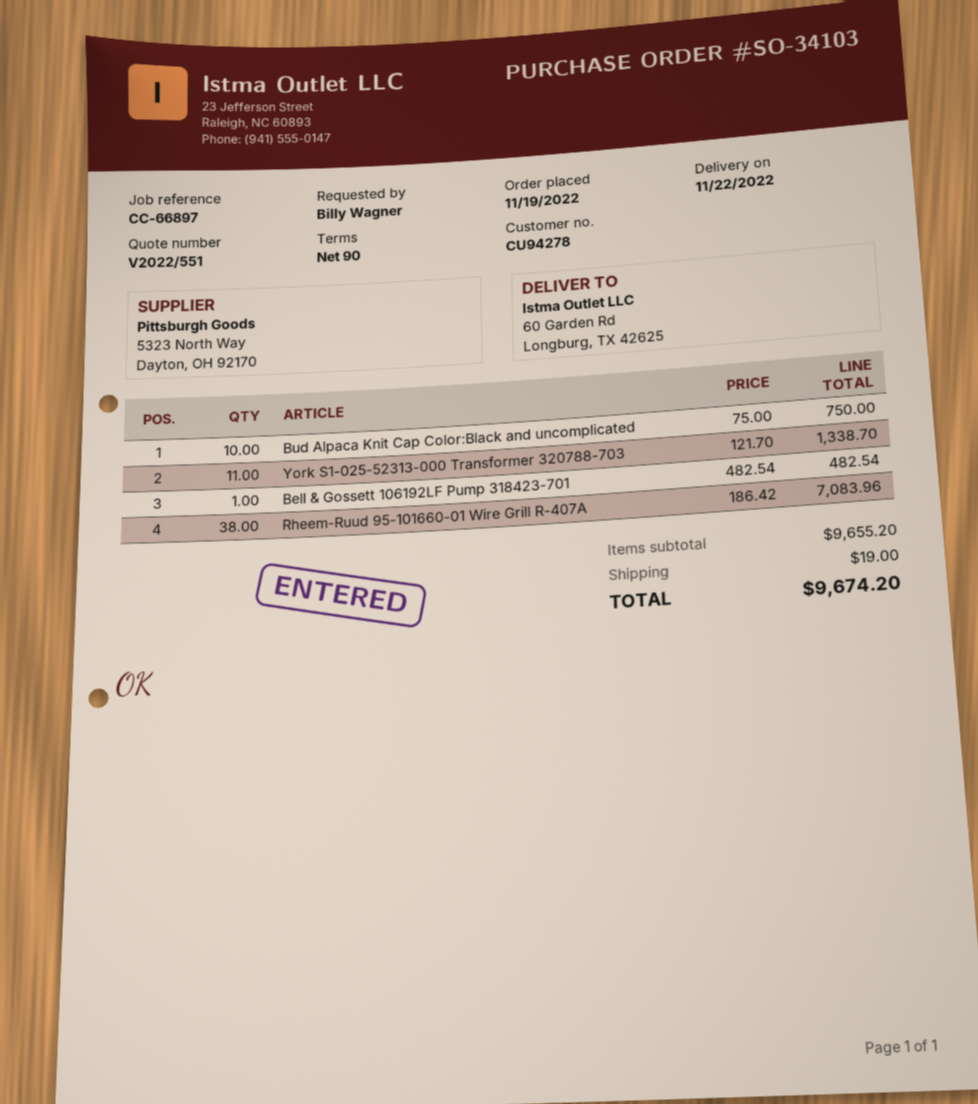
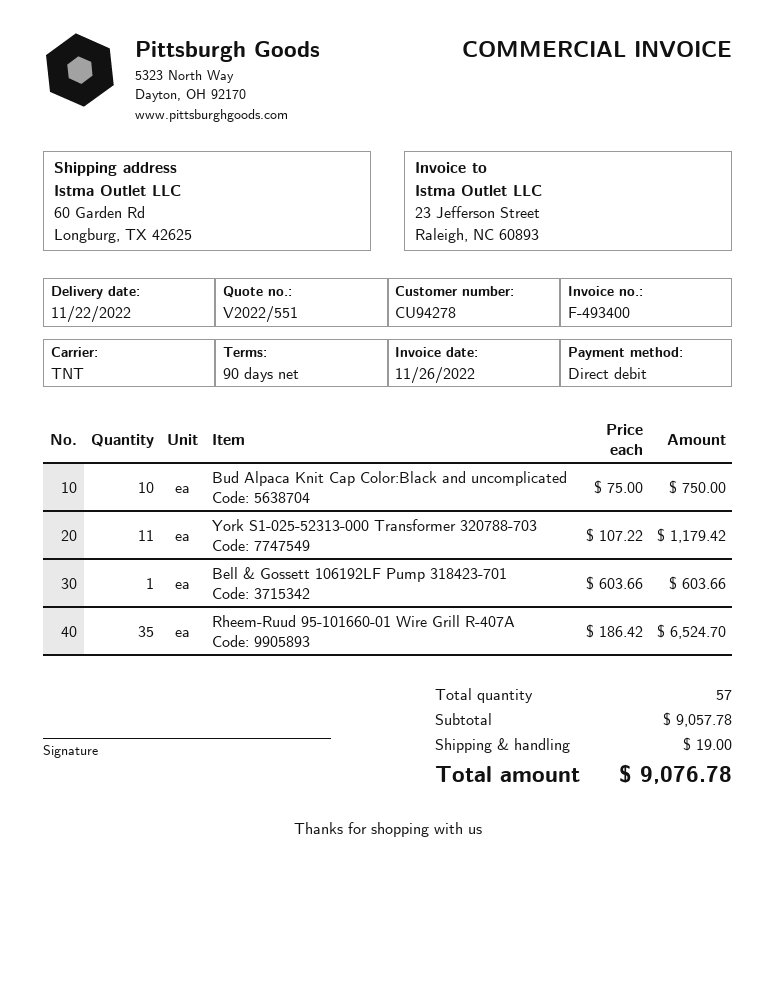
York S1-025-52313-000 Transformer 320788-703: 11 x 121.70 = 1338.70 -> 11 x 107.22 = 1179.42
Bell & Gossett 106192LF Pump 318423-701: 1 x 482.54 = 482.54 -> 1 x 603.66 = 603.66
Rheem-Ruud 95-101660-01 Wire Grill R-407A: 38 x 186.42 = 7083.96 -> 35 x 186.42 = 6524.70
subtotal: 9655.20 -> 9057.78
total: 9674.20 -> 9076.78

